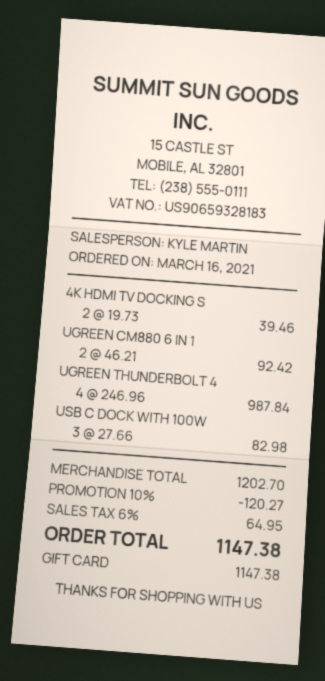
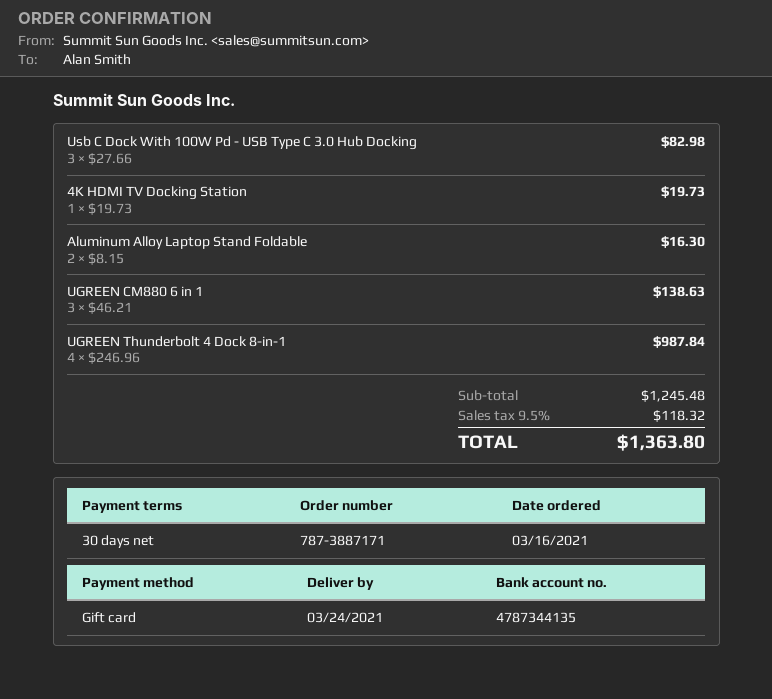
4K HDMI TV DOCKING S: 2 x 19.73 = 39.46 -> 1 x 19.73 = 19.73
UGREEN CM880 6 IN 1: 2 x 46.21 = 92.42 -> 3 x 46.21 = 138.63
Aluminum Alloy Laptop Stand Foldable: none -> 2 x 8.15 = 16.30
subtotal: 1202.70 -> 1245.48
discount: 10% = 120.27 -> none
tax: 6% = 64.95 -> 9.5% = 118.32
total: 1147.38 -> 1363.80

